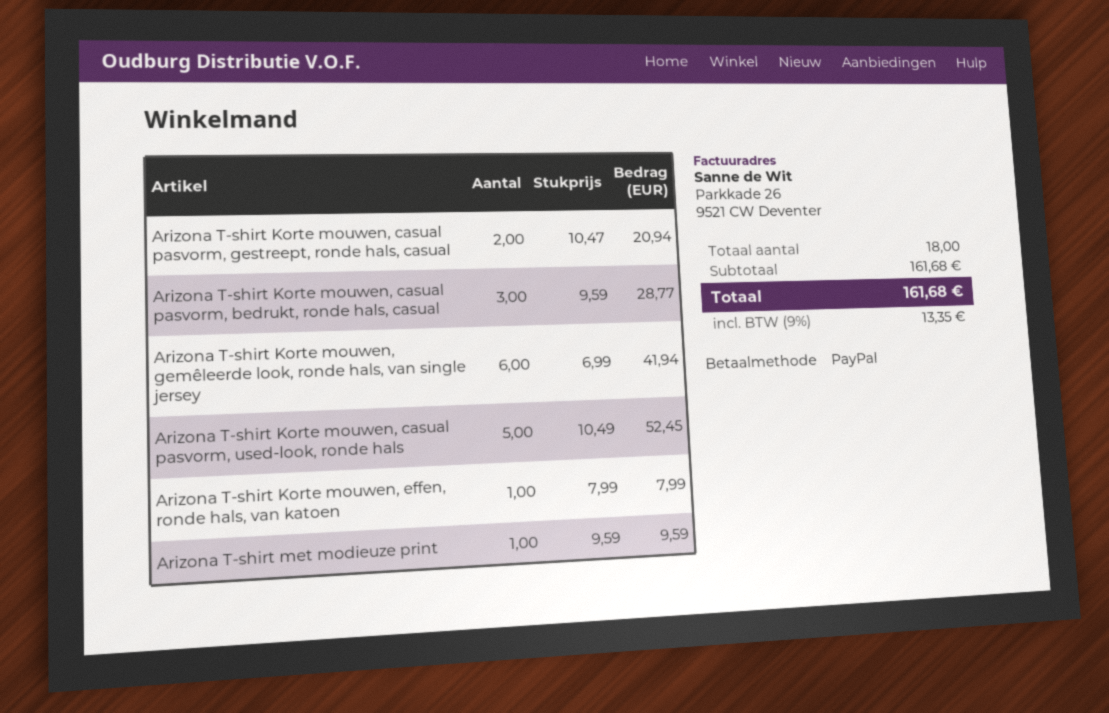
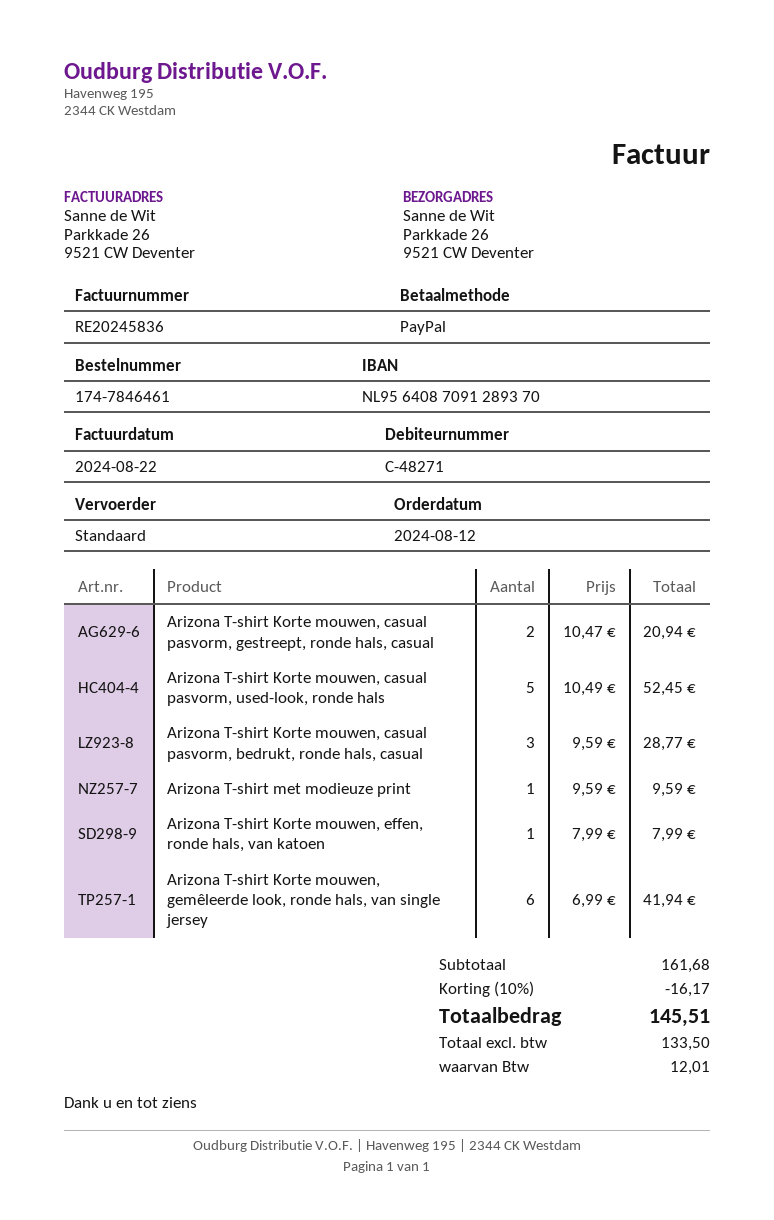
discount: none -> 10% = 16.17
tax: 13.35 -> 12.01
total: 161.68 -> 145.51

